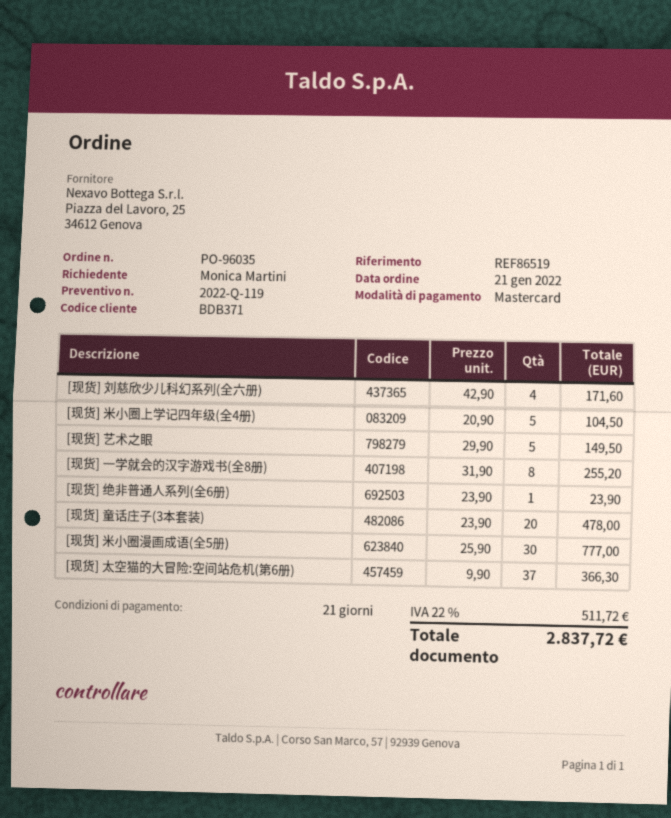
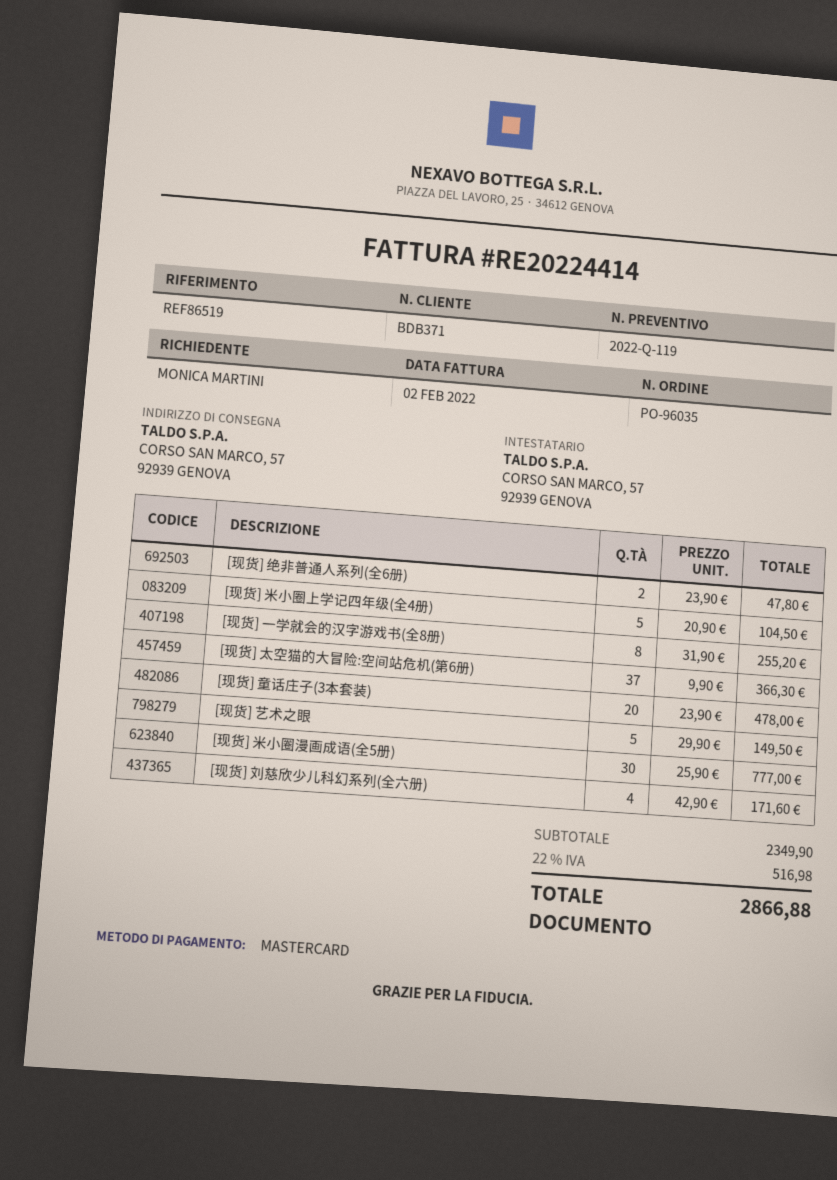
[现货] 绝非普通人系列(全6册): 1 x 23.90 = 23.90 -> 2 x 23.90 = 47.80
tax: 22% = 511.72 -> 22% = 516.98
total: 2837.72 -> 2866.88

